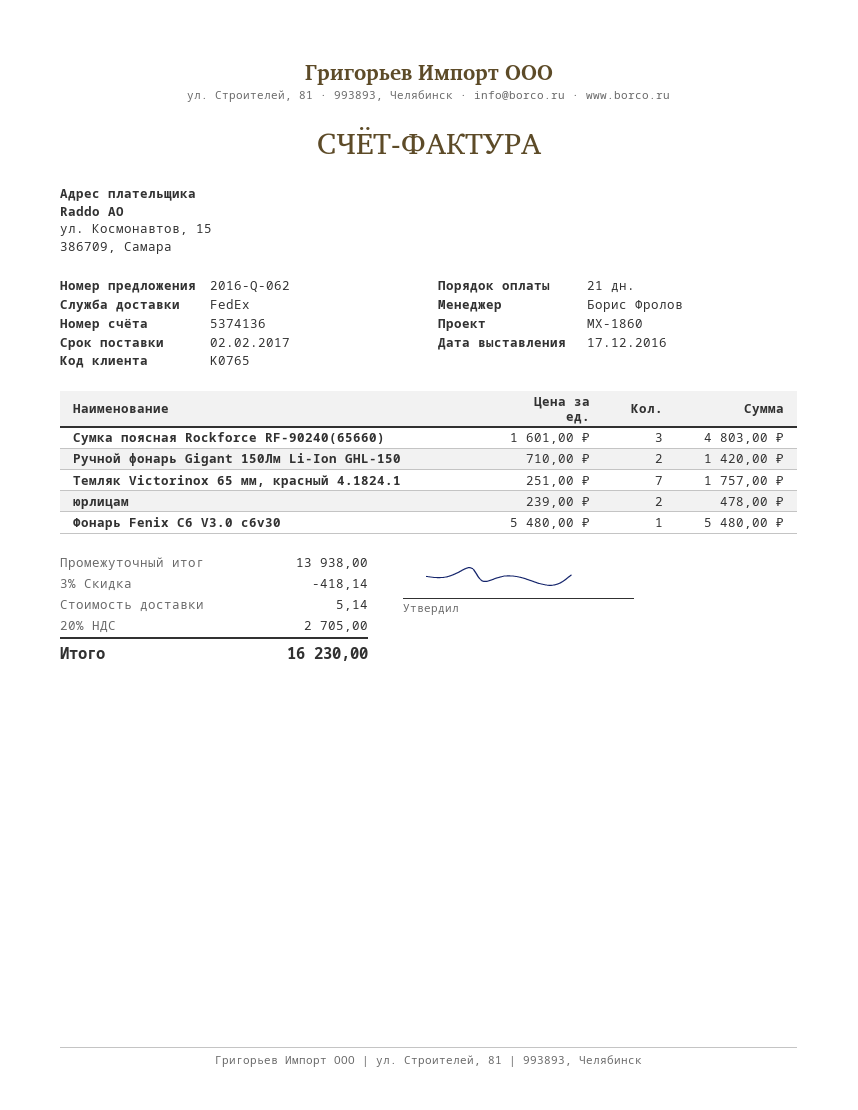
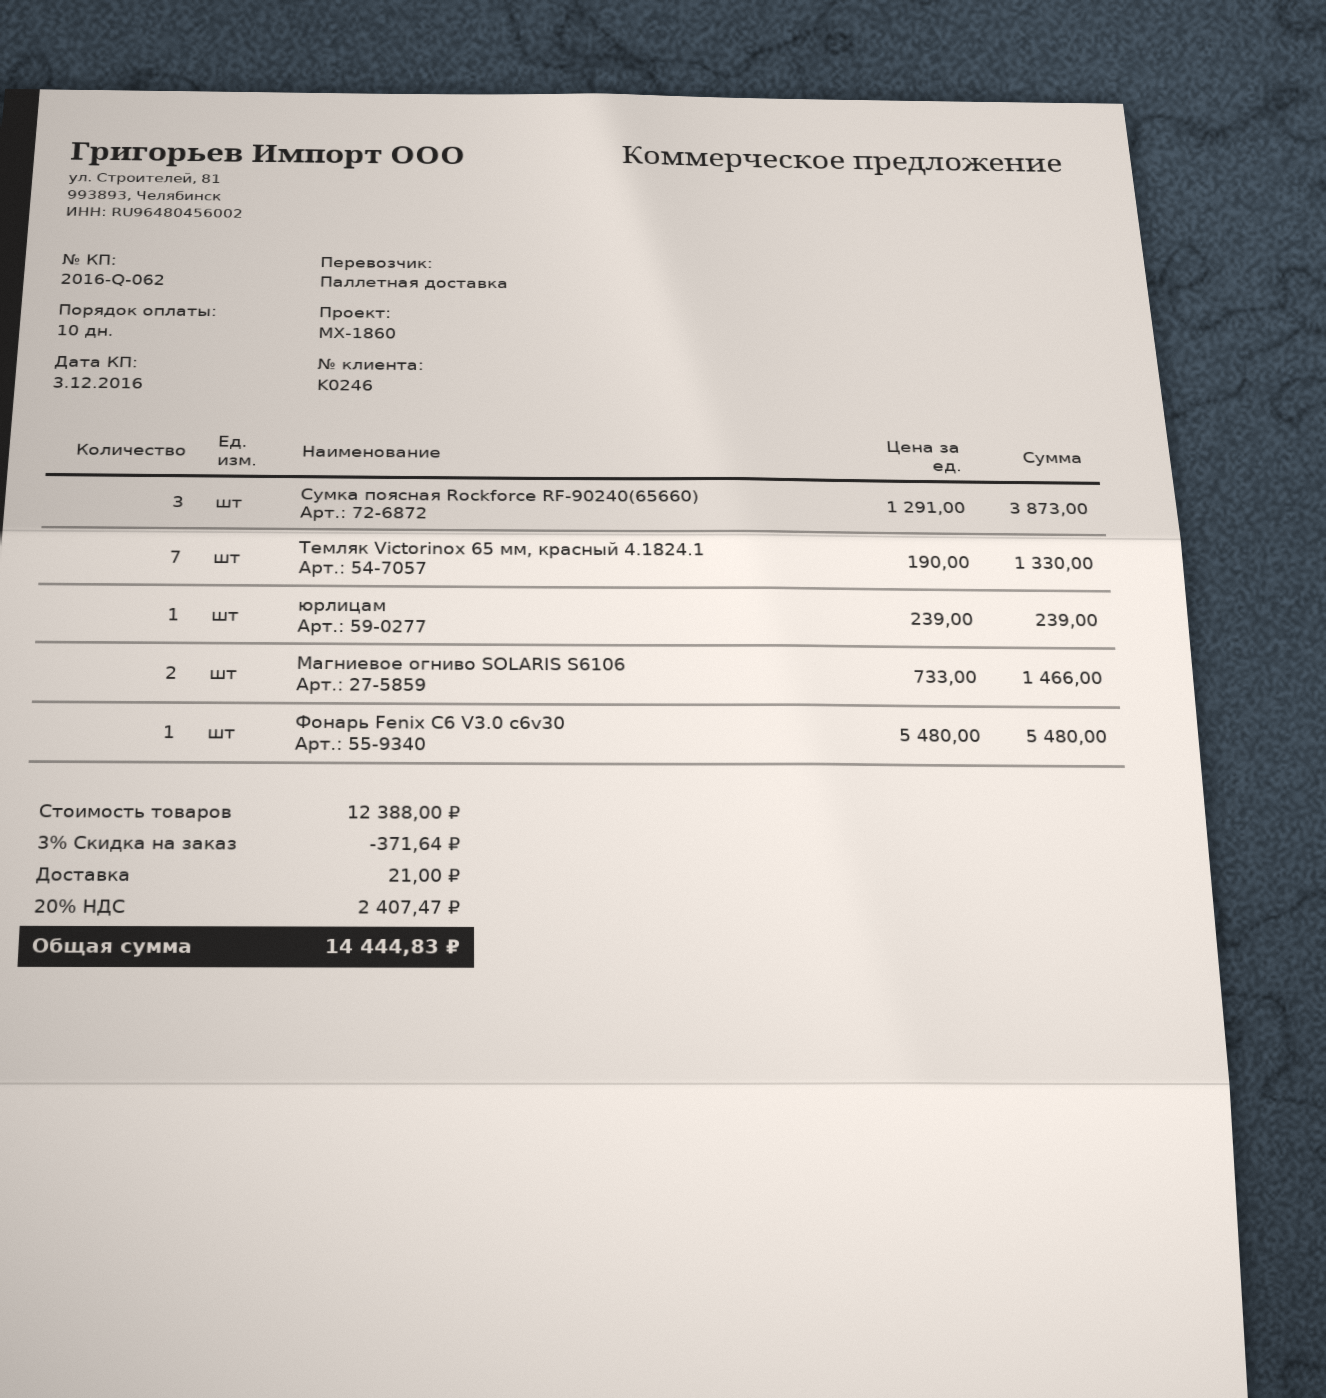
payment terms: 21 days -> 10 days
customer number: K0765 -> K0246
shipping method: FedEx -> pallet freight
Сумка поясная Rockforce RF-90240(65660): 3 x 1601.00 = 4803.00 -> 3 x 1291.00 = 3873.00
Ручной фонарь Gigant 150Лм Li-Ion GHL-150: 2 x 710.00 = 1420.00 -> none
Темляк Victorinox 65 мм, красный 4.1824.1: 7 x 251.00 = 1757.00 -> 7 x 190.00 = 1330.00
юрлицам: 2 x 239.00 = 478.00 -> 1 x 239.00 = 239.00
Магниевое огниво SOLARIS S6106: none -> 2 x 733.00 = 1466.00
subtotal: 13938.00 -> 12388.00
discount: 3% = 418.14 -> 3% = 371.64
shipping: 5.14 -> 21.00
tax: 20% = 2705.00 -> 20% = 2407.47
total: 16230.00 -> 14444.83

